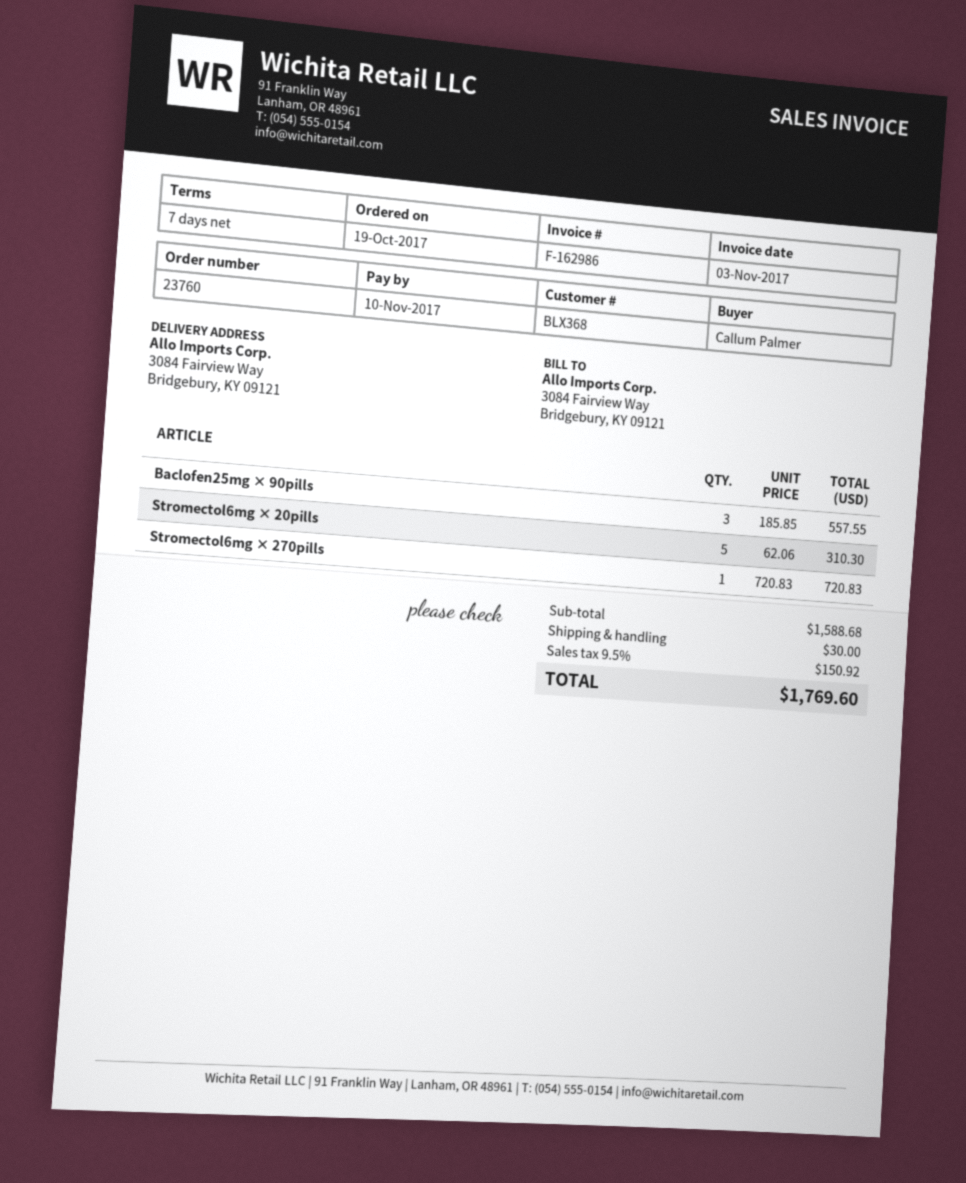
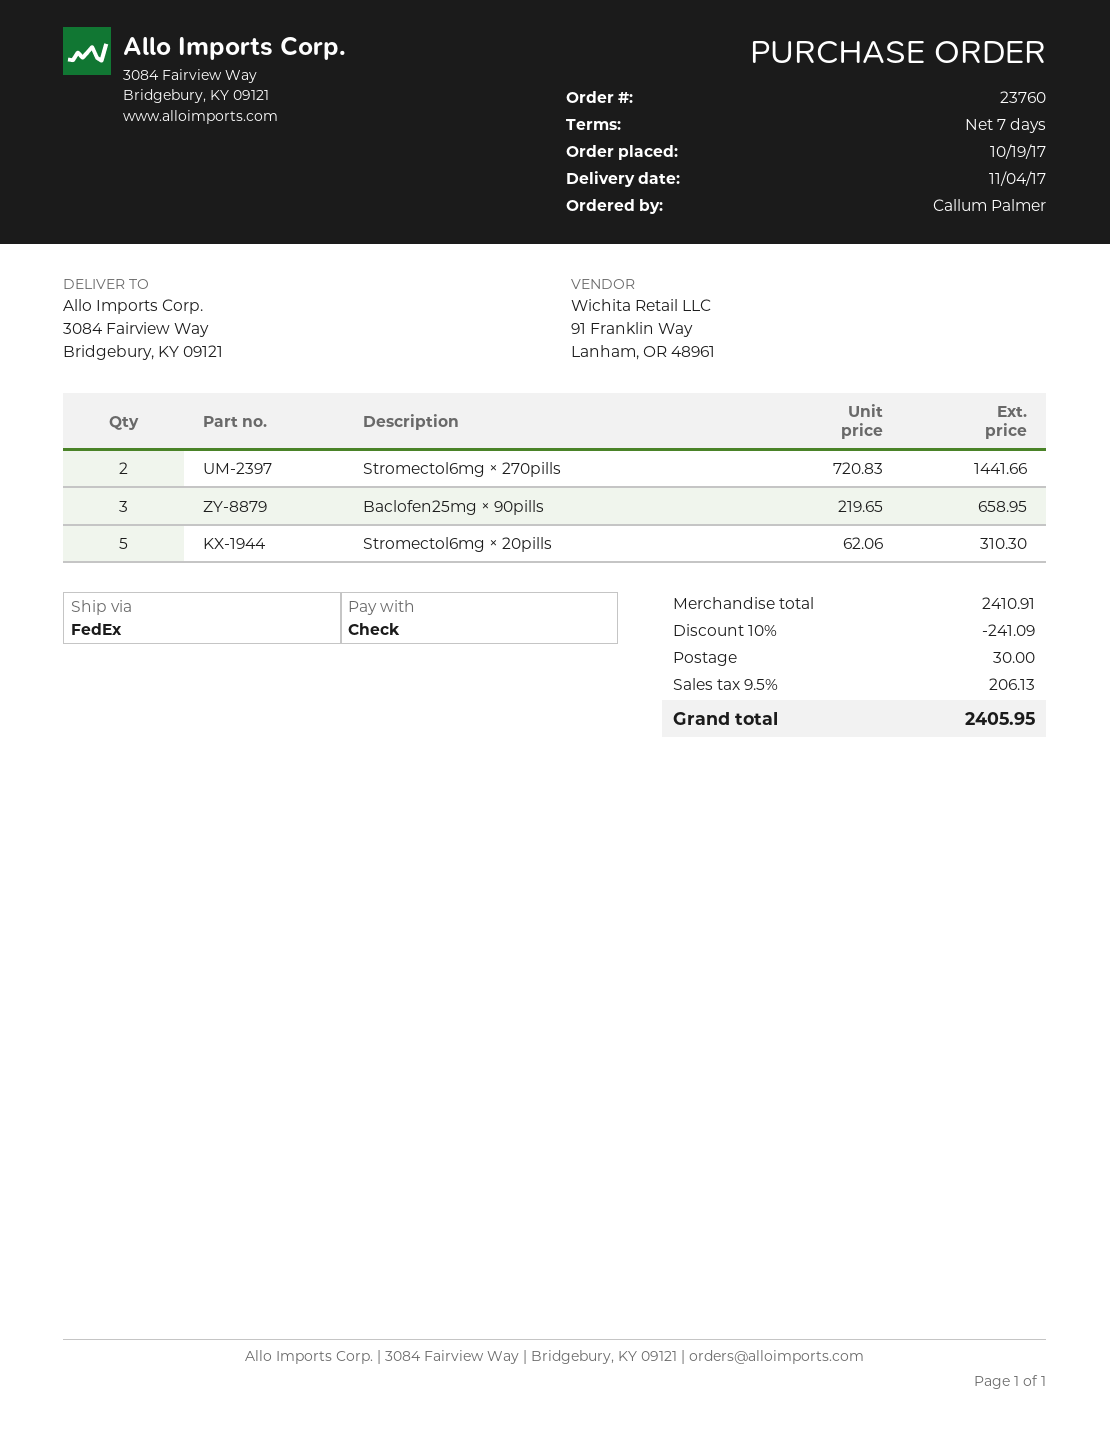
Baclofen25mg × 90pills: 3 x 185.85 = 557.55 -> 3 x 219.65 = 658.95
Stromectol6mg × 270pills: 1 x 720.83 = 720.83 -> 2 x 720.83 = 1441.66
subtotal: 1588.68 -> 2410.91
discount: none -> 10% = 241.09
tax: 9.5% = 150.92 -> 9.5% = 206.13
total: 1769.60 -> 2405.95

